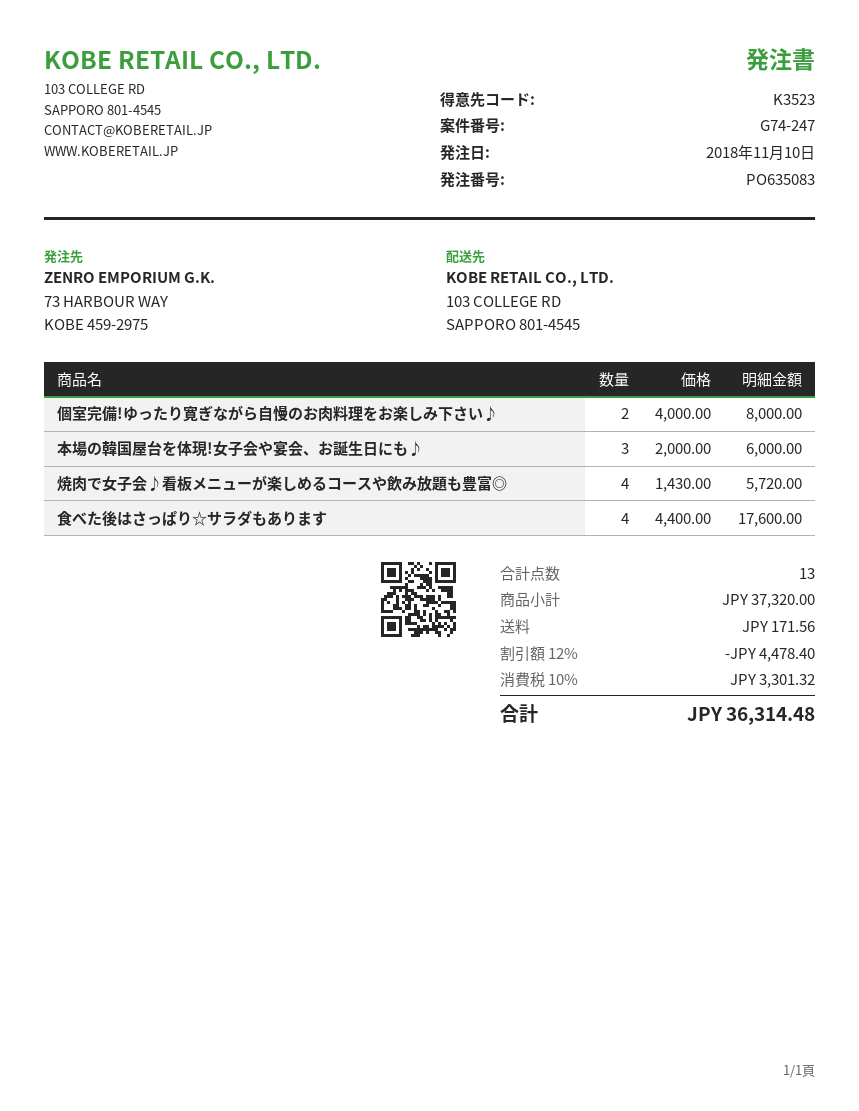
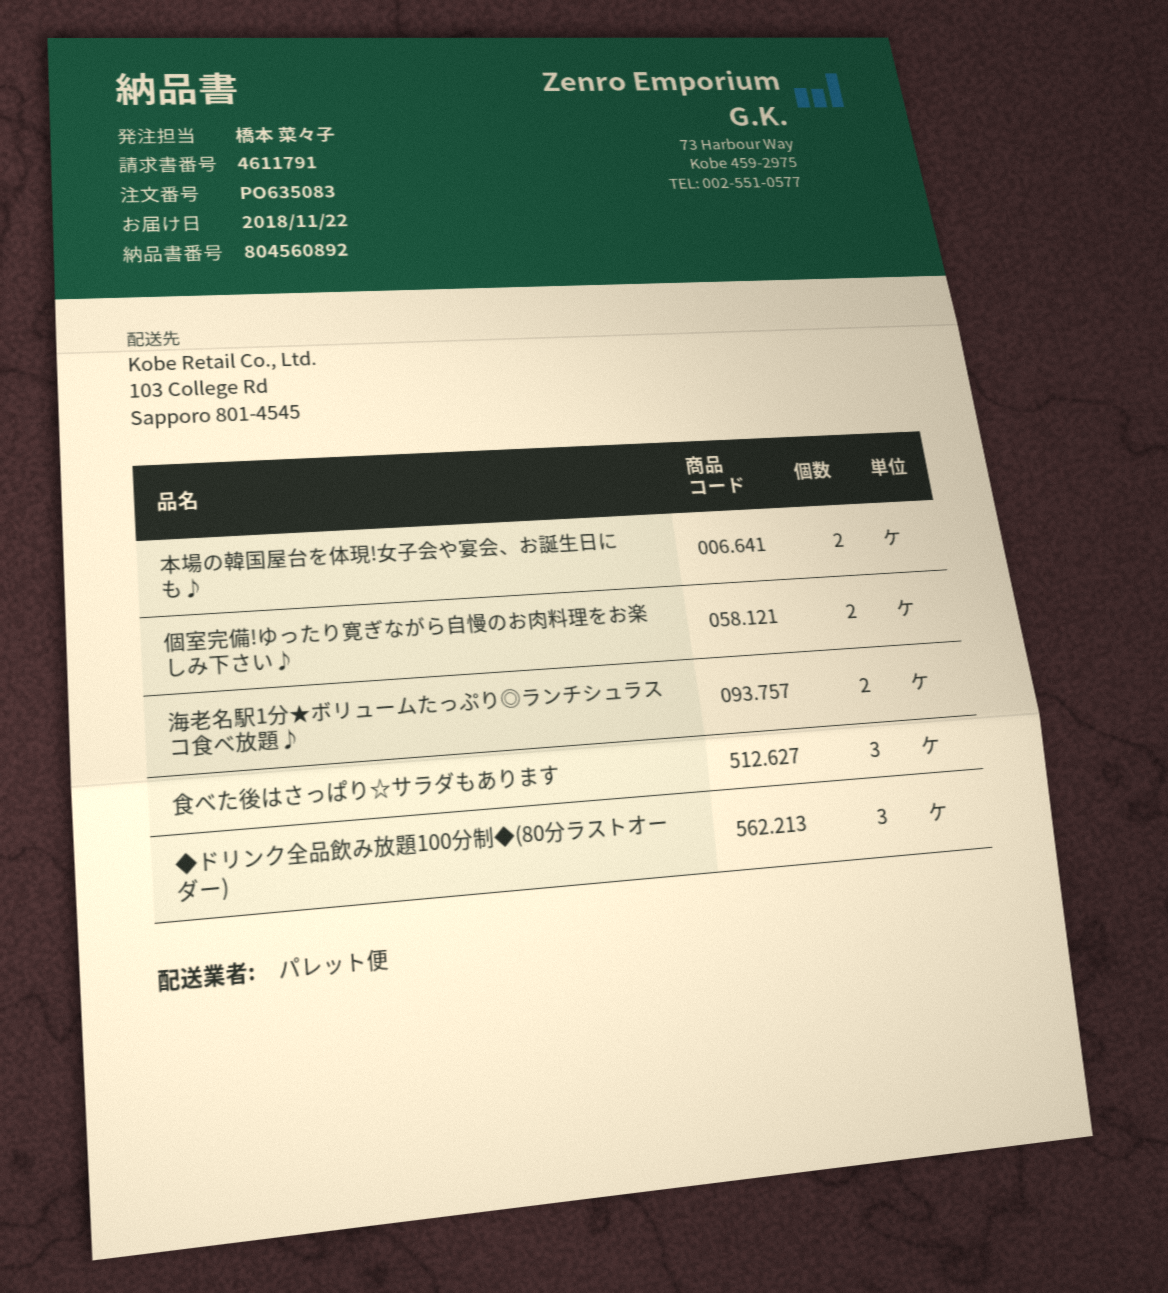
本場の韓国屋台を体現!女子会や宴会、お誕生日にも♪: 3 -> 2
焼肉で女子会♪看板メニューが楽しめるコースや飲み放題も豊富◎: 4 -> none
食べた後はさっぱり☆サラダもあります: 4 -> 3
海老名駅1分★ボリュームたっぷり◎ランチシュラスコ食べ放題♪: none -> 2
◆ドリンク全品飲み放題100分制◆(80分ラストオーダー): none -> 3

